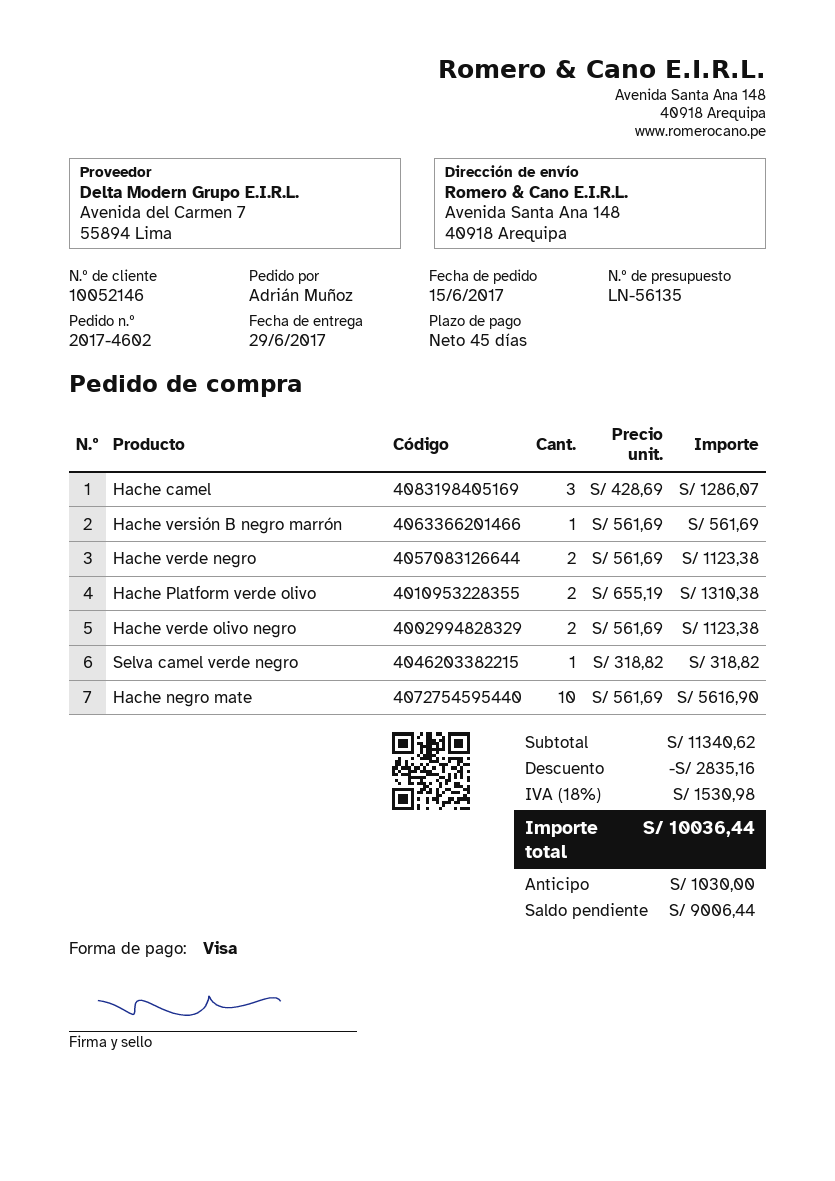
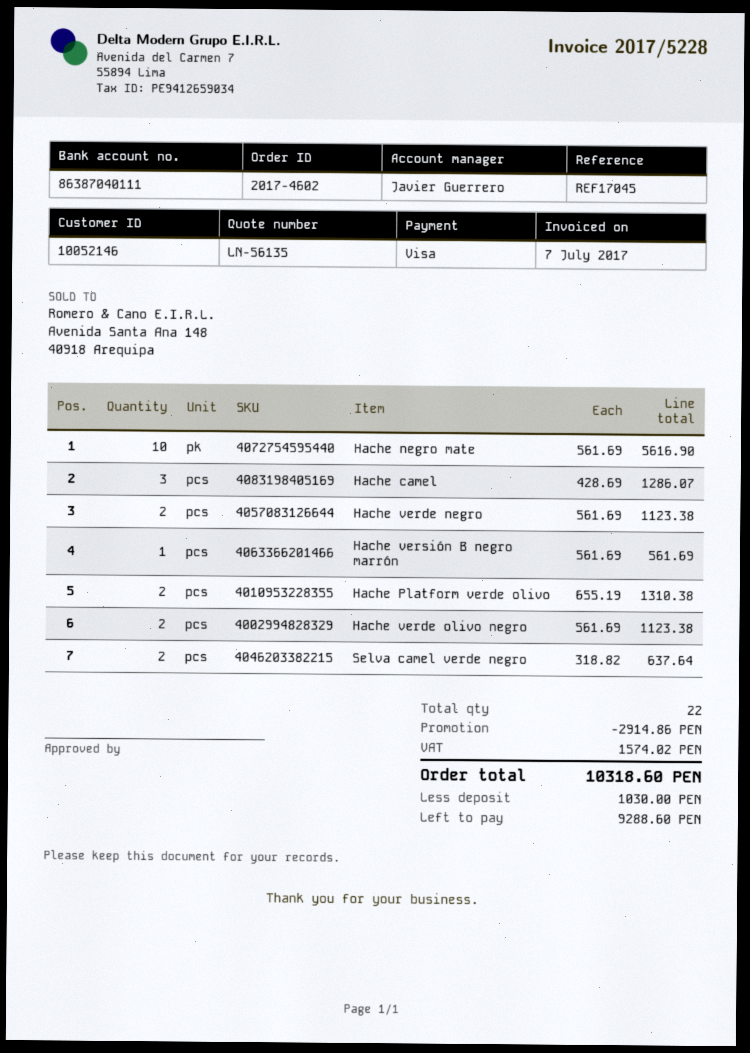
Selva camel verde negro: 1 x 318.82 = 318.82 -> 2 x 318.82 = 637.64
discount: 2835.16 -> 2914.86
tax: 1530.98 -> 1574.02
total: 10036.44 -> 10318.60
balance: 9006.44 -> 9288.60

